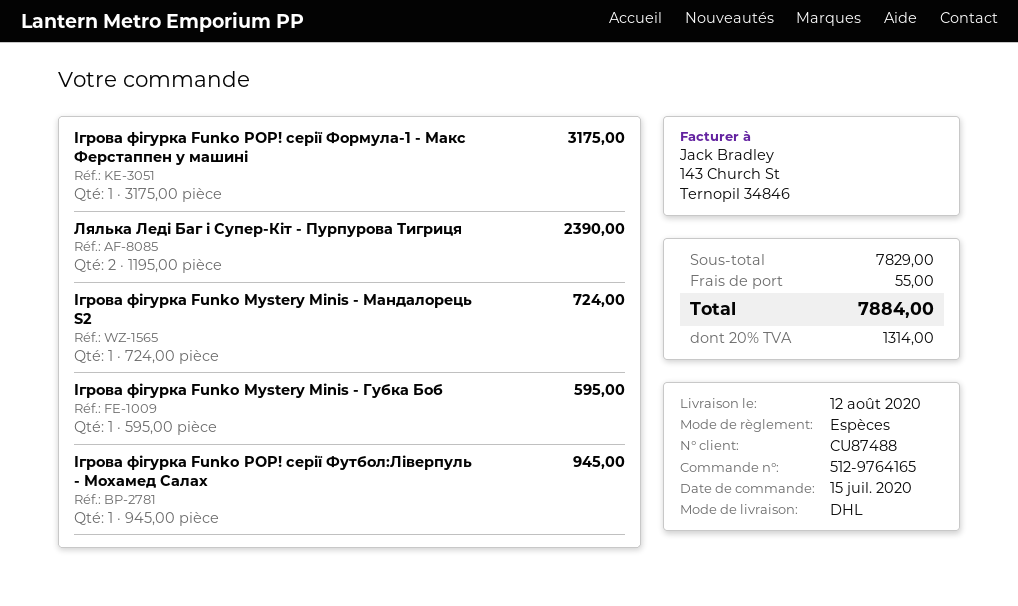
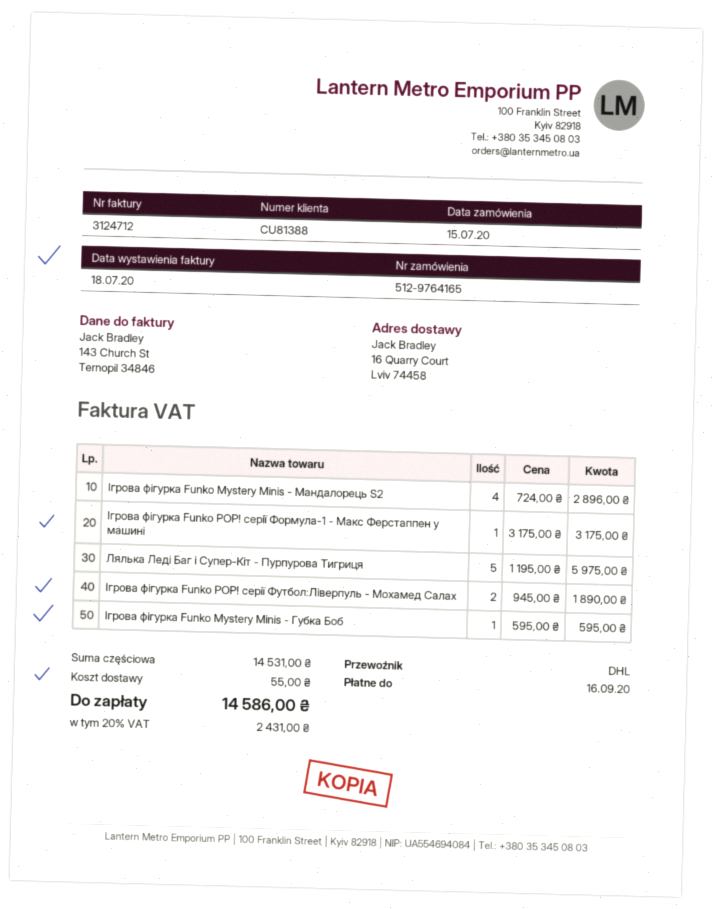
customer number: CU87488 -> CU81388
Лялька Леді Баг і Супер-Кіт - Пурпурова Тигриця: 2 x 1195.00 = 2390.00 -> 5 x 1195.00 = 5975.00
Ігрова фігурка Funko Mystery Minis - Мандалорець S2: 1 x 724.00 = 724.00 -> 4 x 724.00 = 2896.00
Ігрова фігурка Funko POP! серії Футбол:Ліверпуль - Мохамед Салах: 1 x 945.00 = 945.00 -> 2 x 945.00 = 1890.00
subtotal: 7829.00 -> 14531.00
tax: 20% = 1314.00 -> 20% = 2431.00
total: 7884.00 -> 14586.00

